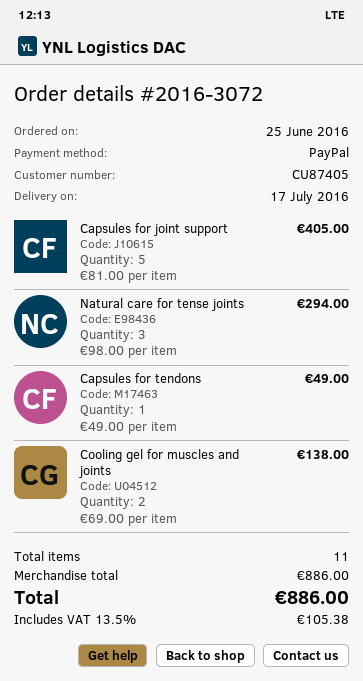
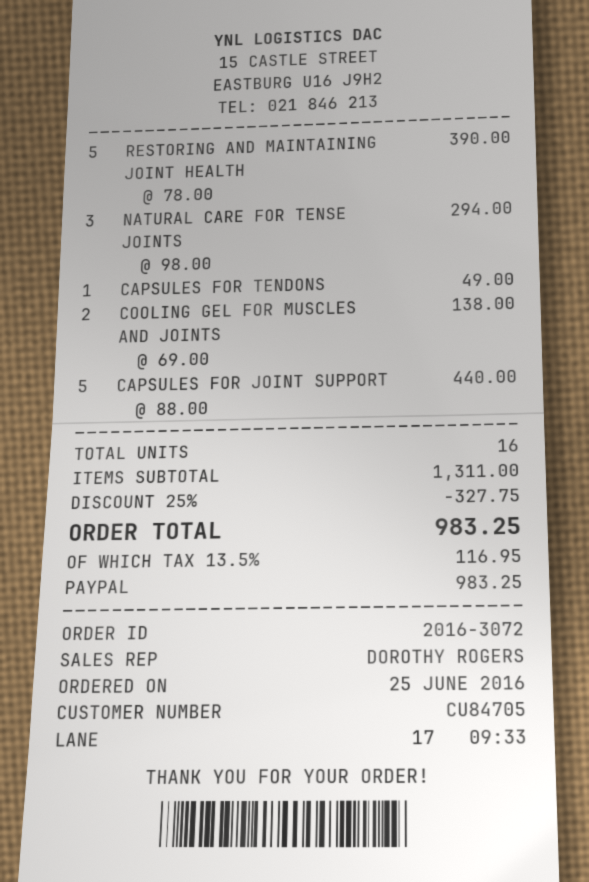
customer number: CU87405 -> CU84705
Capsules for joint support: 5 x 81.00 = 405.00 -> 5 x 88.00 = 440.00
RESTORING AND MAINTAINING JOINT HEALTH: none -> 5 x 78.00 = 390.00
total quantity: 11 -> 16
subtotal: 886.00 -> 1311.00
discount: none -> 25% = 327.75
tax: 13.5% = 105.38 -> 13.5% = 116.95
total: 886.00 -> 983.25

